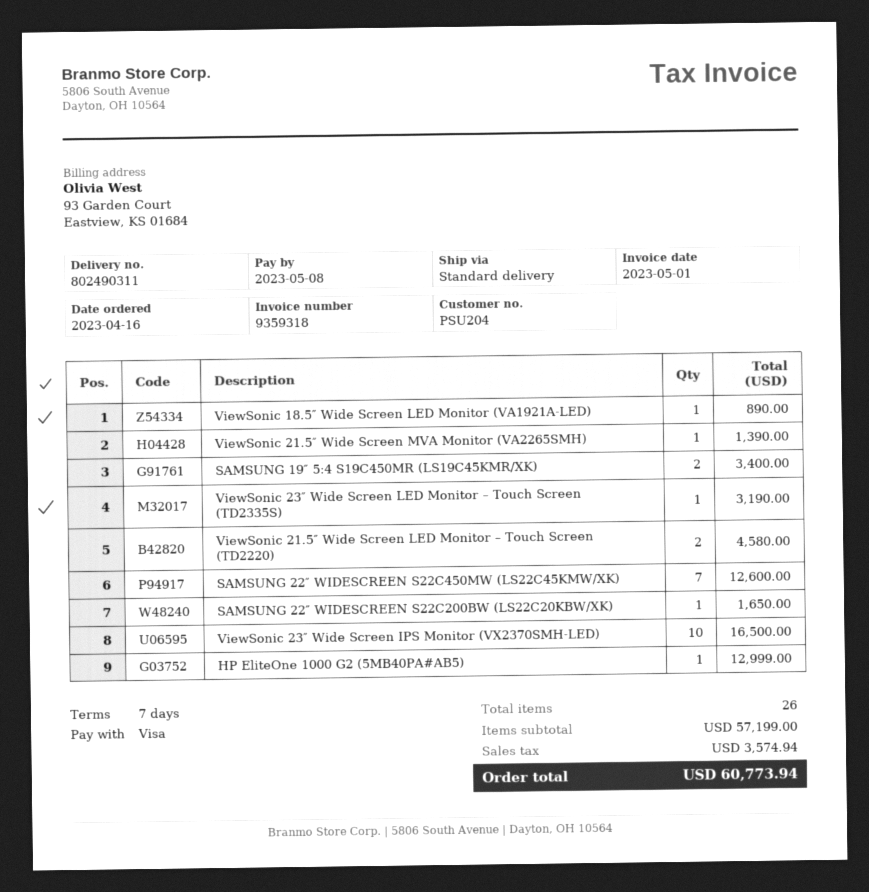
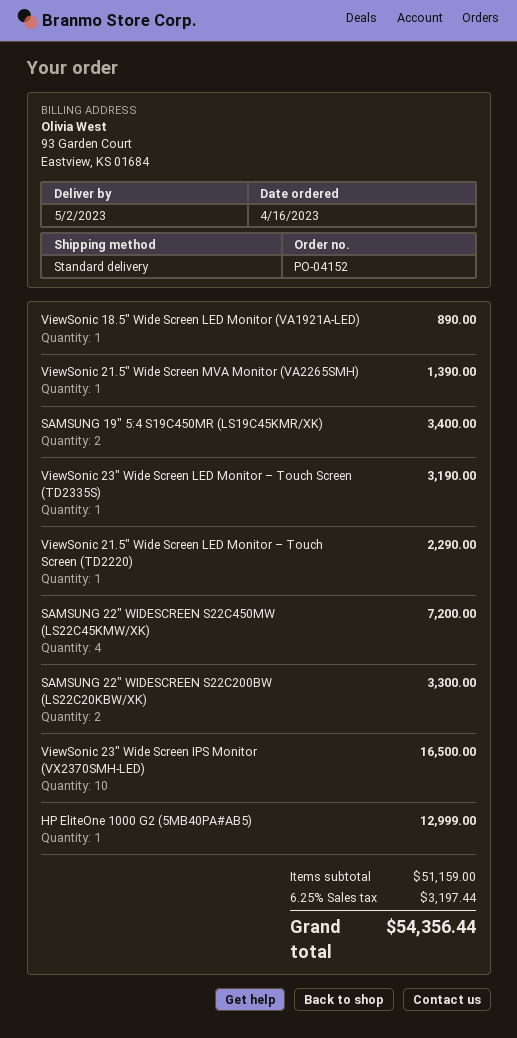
ViewSonic 21.5″ Wide Screen LED Monitor – Touch Screen (TD2220): 2 for 4580.00 -> 1 for 2290.00
SAMSUNG 22″ WIDESCREEN S22C450MW (LS22C45KMW/XK): 7 for 12600.00 -> 4 for 7200.00
SAMSUNG 22″ WIDESCREEN S22C200BW (LS22C20KBW/XK): 1 for 1650.00 -> 2 for 3300.00
subtotal: 57199.00 -> 51159.00
tax: 3574.94 -> 3197.44
total: 60773.94 -> 54356.44

